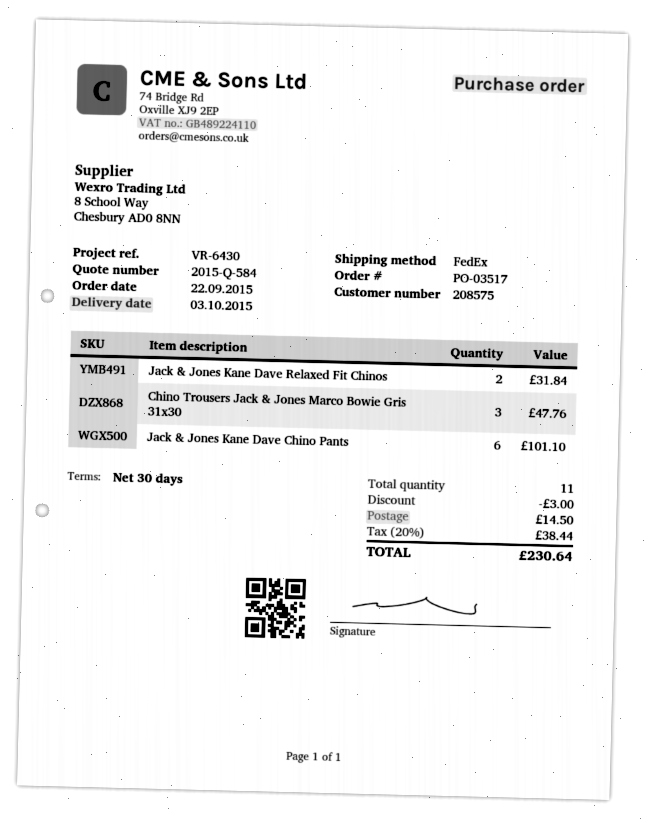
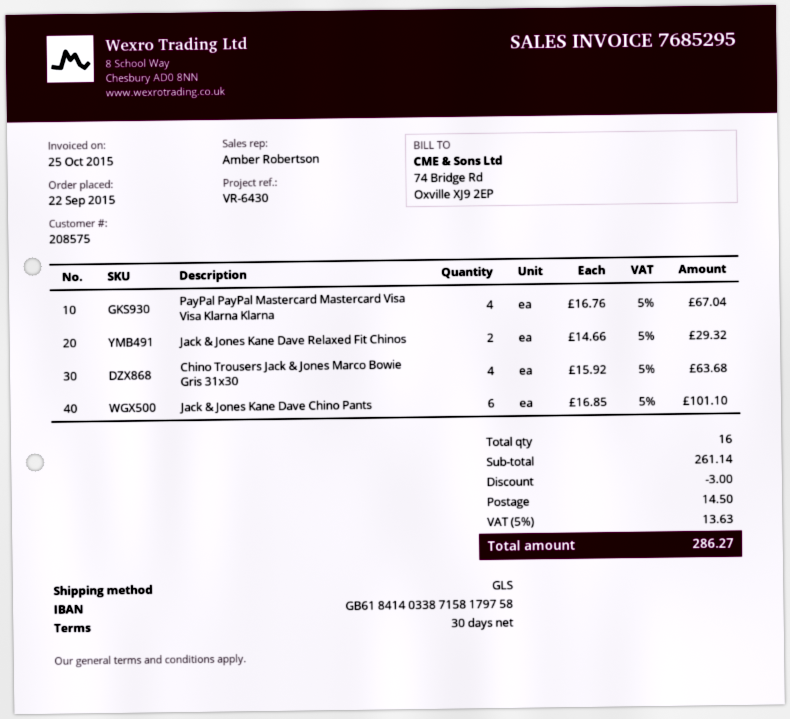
shipping method: FedEx -> GLS
Jack & Jones Kane Dave Relaxed Fit Chinos: 2 for 31.84 -> 2 for 29.32
Chino Trousers Jack & Jones Marco Bowie Gris 31x30: 3 for 47.76 -> 4 for 63.68
PayPal PayPal Mastercard Mastercard Visa Visa Klarna Klarna: none -> 4 for 67.04
total quantity: 11 -> 16
tax: 20% = 38.44 -> 5% = 13.63
total: 230.64 -> 286.27

